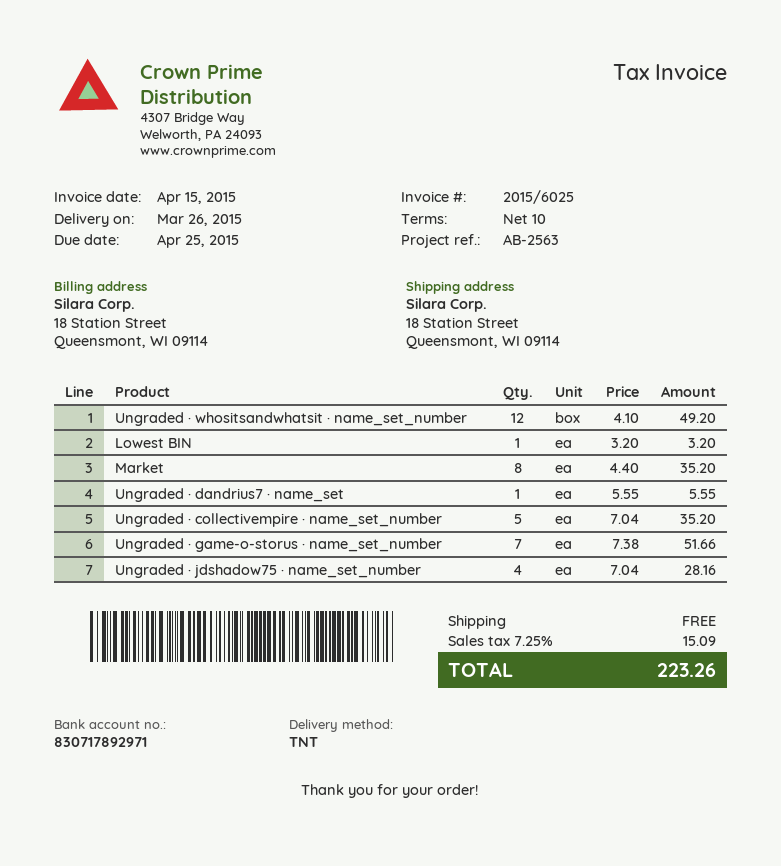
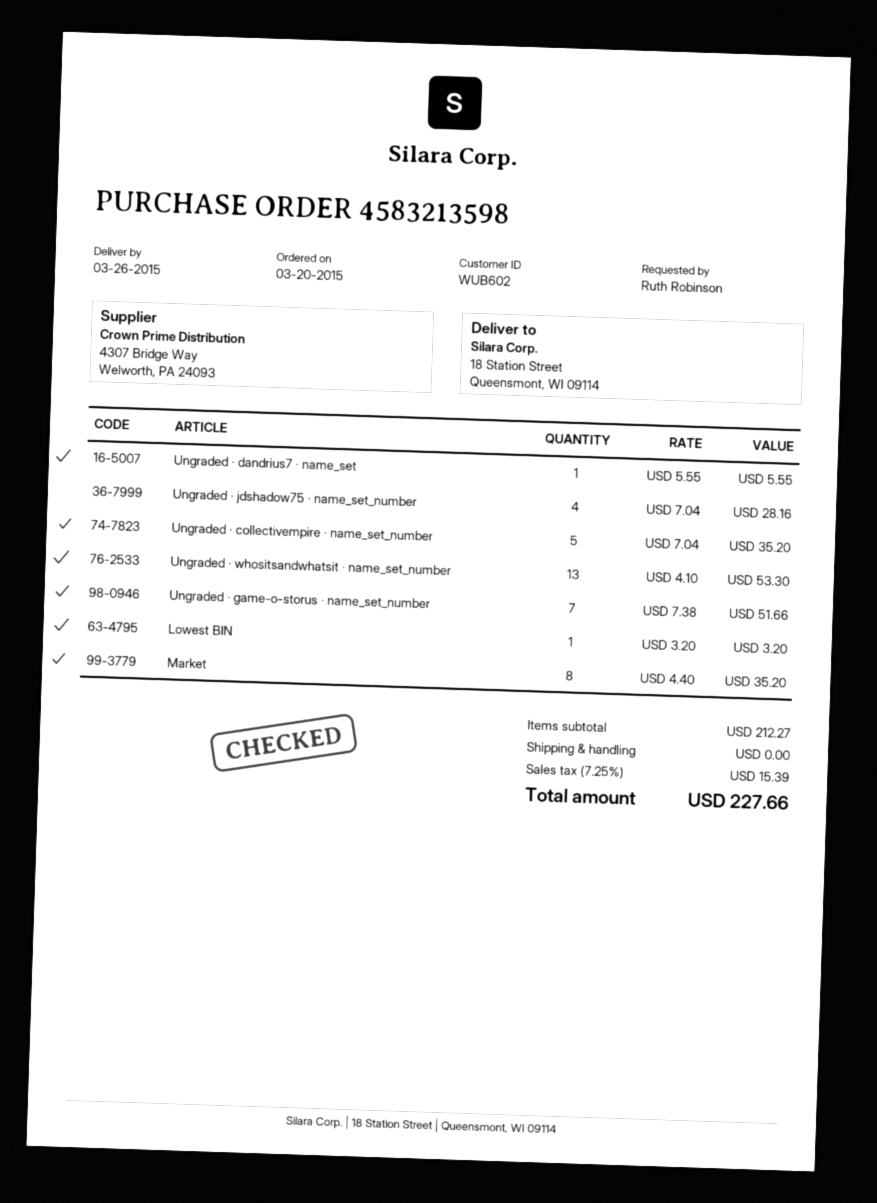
Ungraded · whositsandwhatsit · name_set_number: 12 x 4.10 = 49.20 -> 13 x 4.10 = 53.30
tax: 7.25% = 15.09 -> 7.25% = 15.39
total: 223.26 -> 227.66

